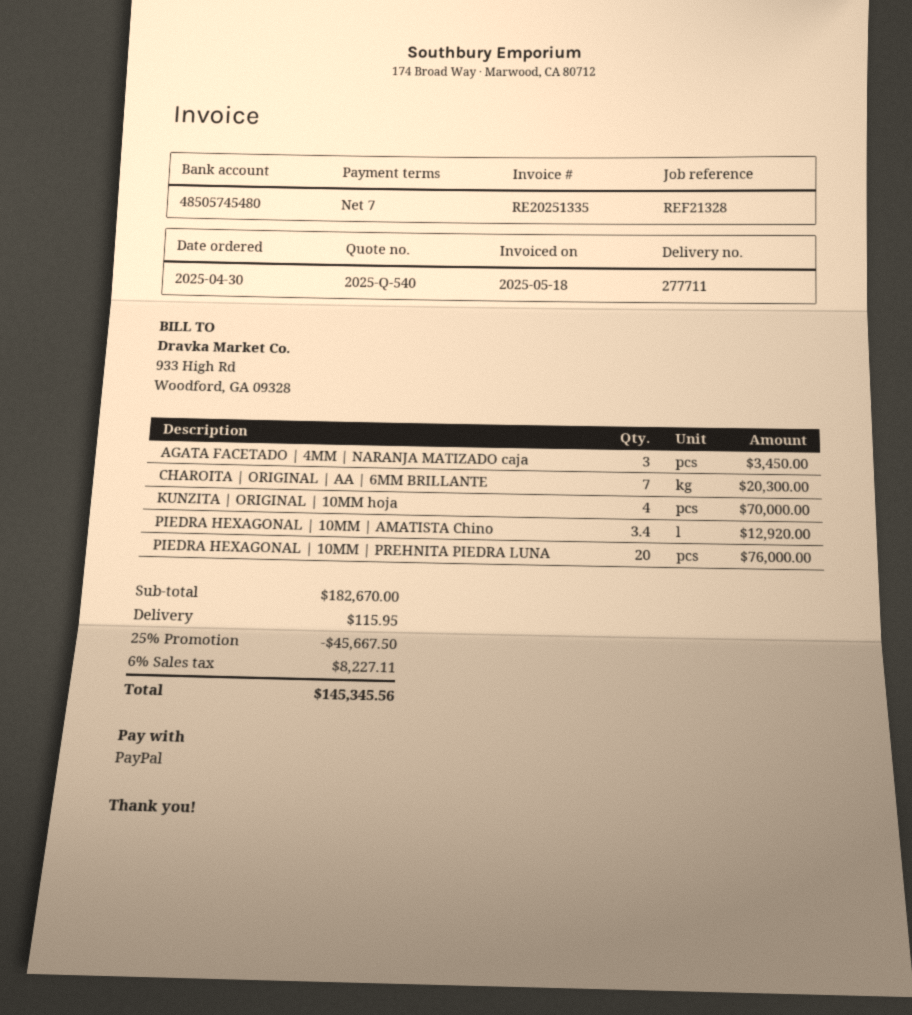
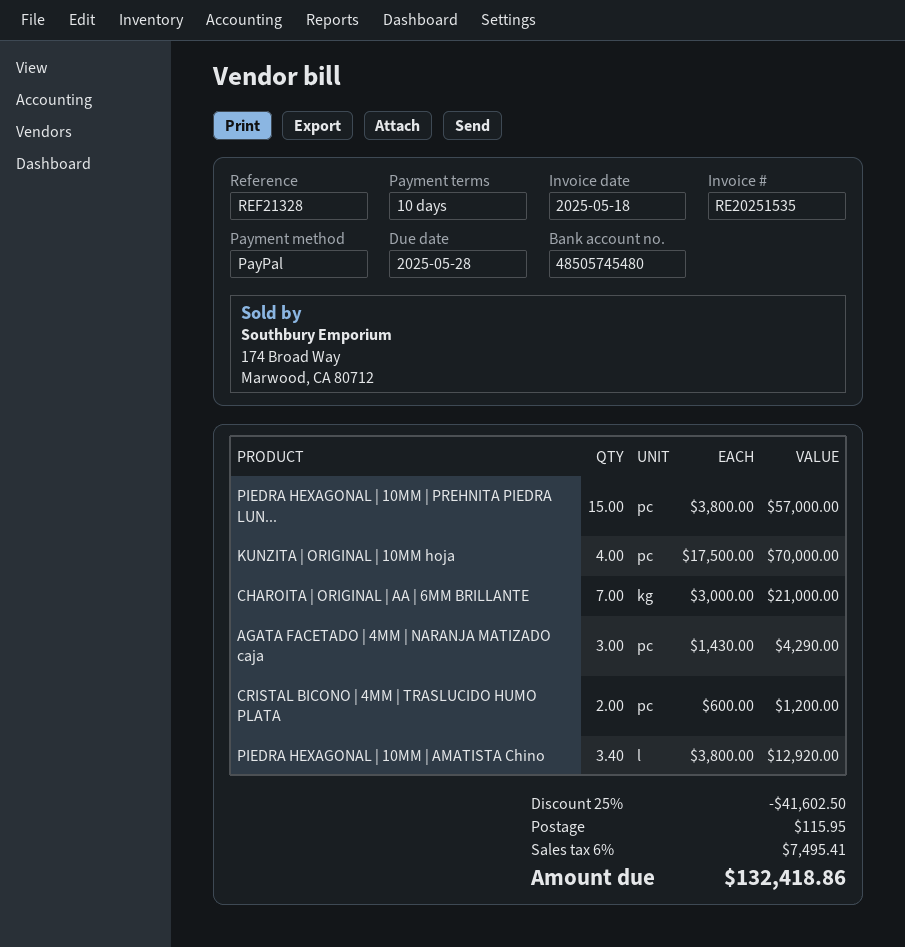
invoice number: RE20251335 -> RE20251535
payment terms: 7 days -> 10 days
AGATA FACETADO | 4MM | NARANJA MATIZADO caja: 3 for 3450.00 -> 3 for 4290.00
CHAROITA | ORIGINAL | AA | 6MM BRILLANTE: 7 for 20300.00 -> 7 for 21000.00
PIEDRA HEXAGONAL | 10MM | PREHNITA PIEDRA LUNA: 20 for 76000.00 -> 15 for 57000.00
CRISTAL BICONO | 4MM | TRASLUCIDO HUMO PLATA: none -> 2 for 1200.00
discount: 25% = 45667.50 -> 25% = 41602.50
tax: 6% = 8227.11 -> 6% = 7495.41
total: 145345.56 -> 132418.86

